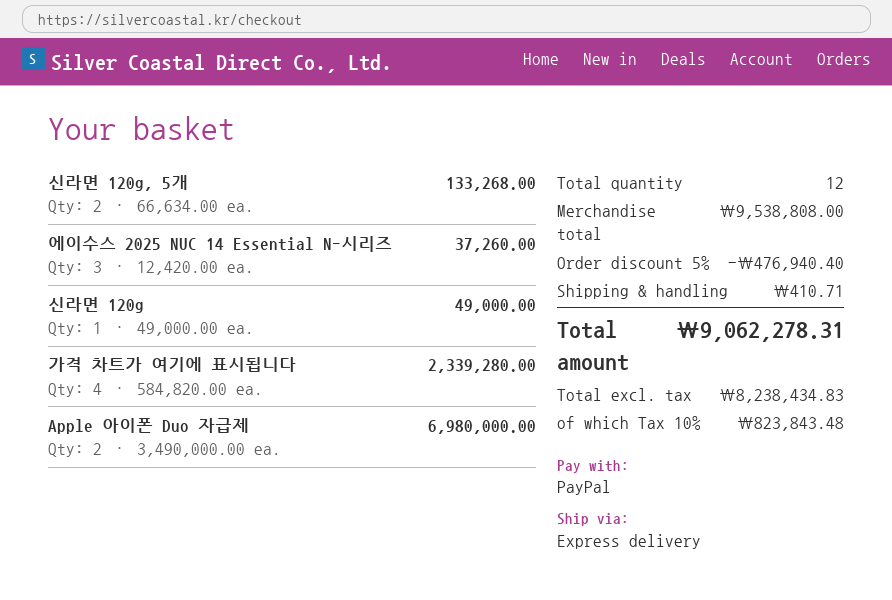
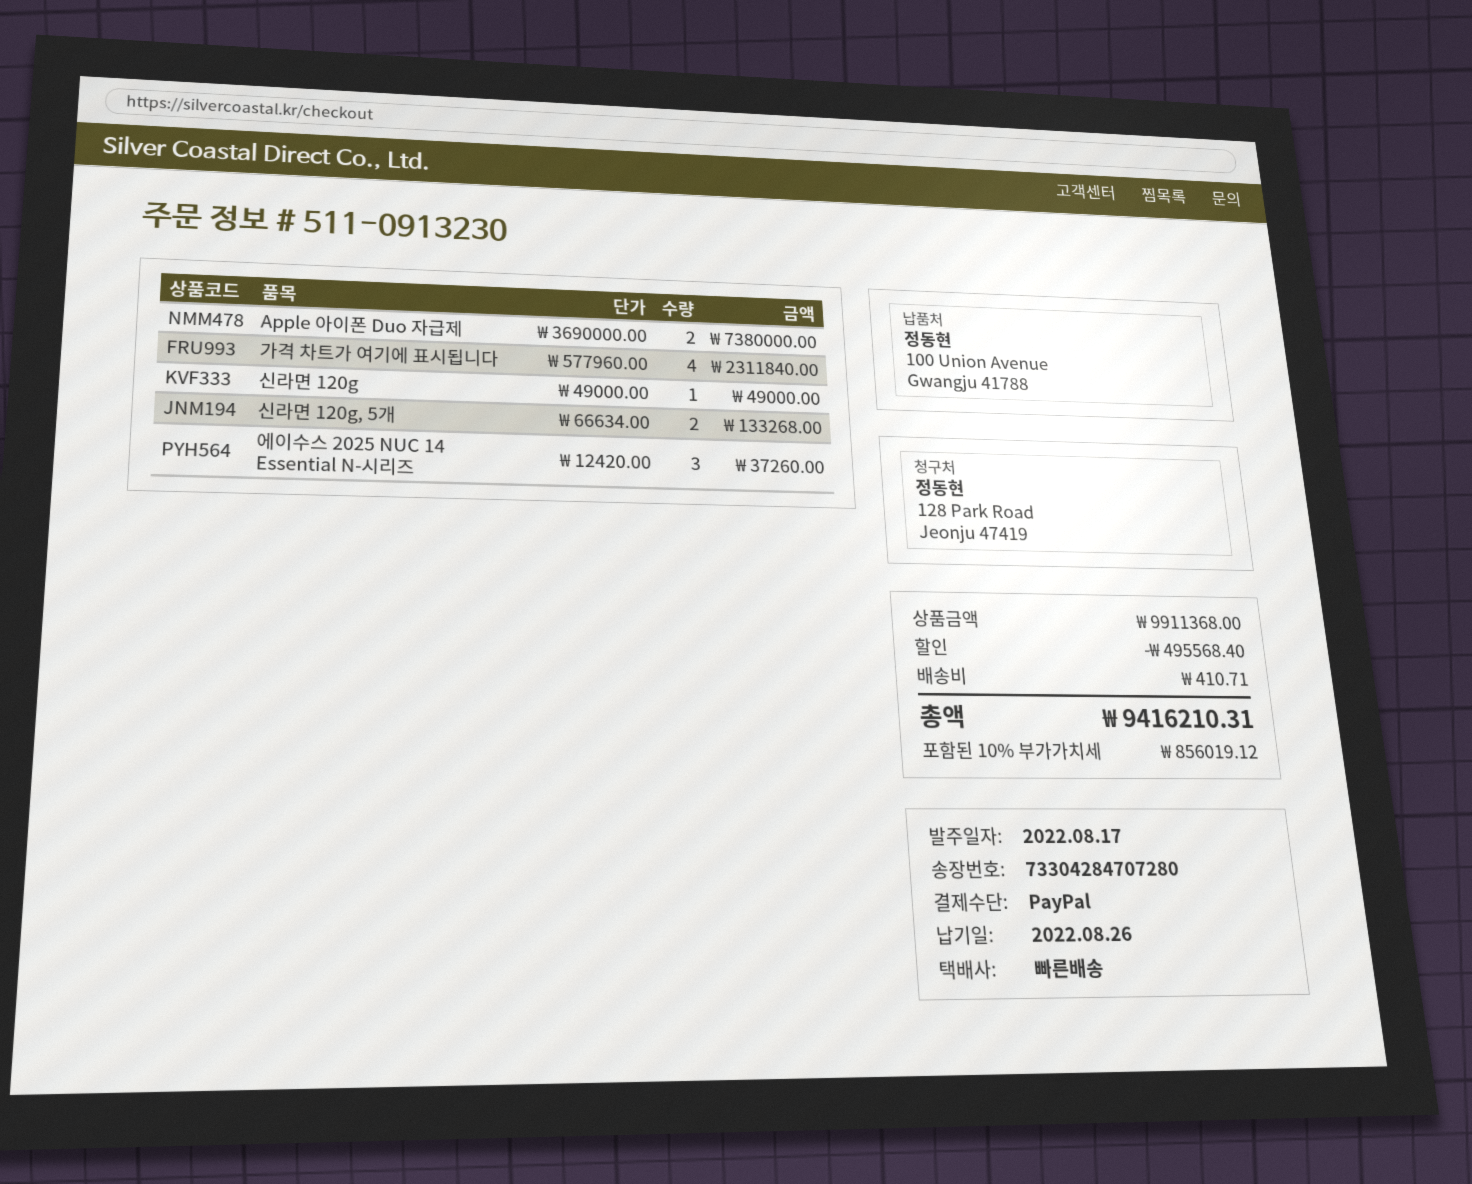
가격 차트가 여기에 표시됩니다: 4 x 584820.00 = 2339280.00 -> 4 x 577960.00 = 2311840.00
Apple 아이폰 Duo 자급제: 2 x 3490000.00 = 6980000.00 -> 2 x 3690000.00 = 7380000.00
subtotal: 9538808.00 -> 9911368.00
discount: 476940.40 -> 495568.40
tax: 10% = 823843.48 -> 10% = 856019.12
total: 9062278.31 -> 9416210.31

